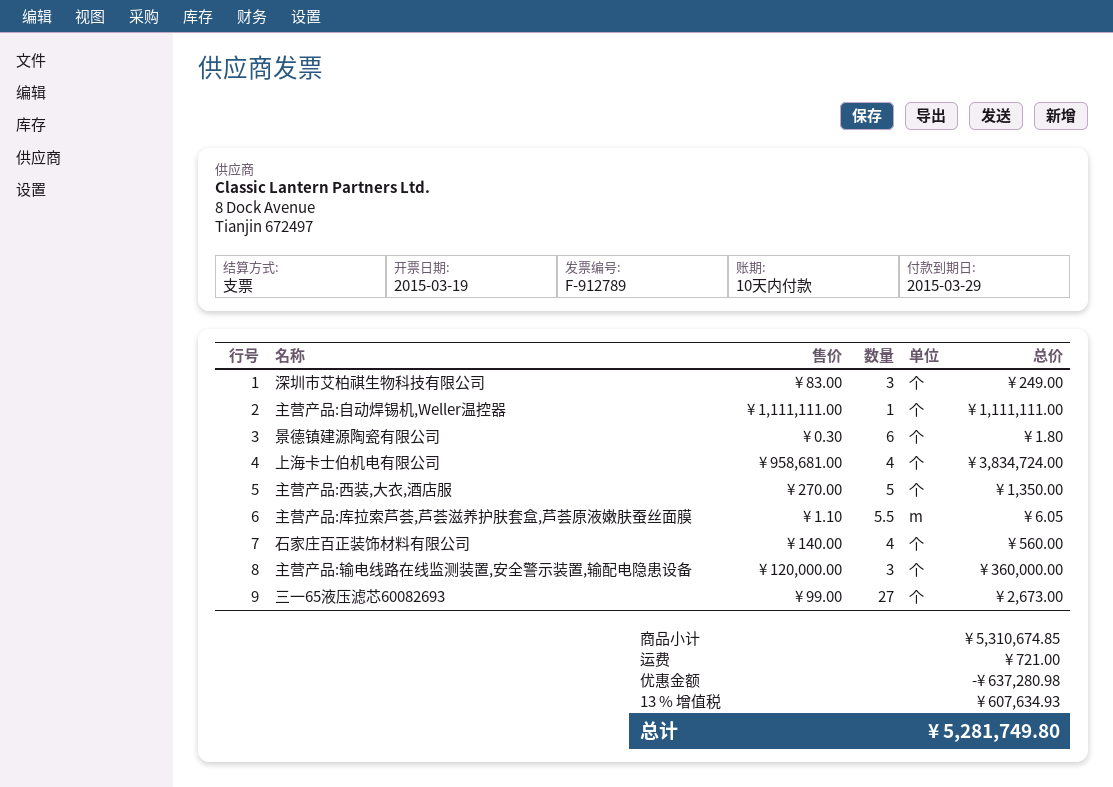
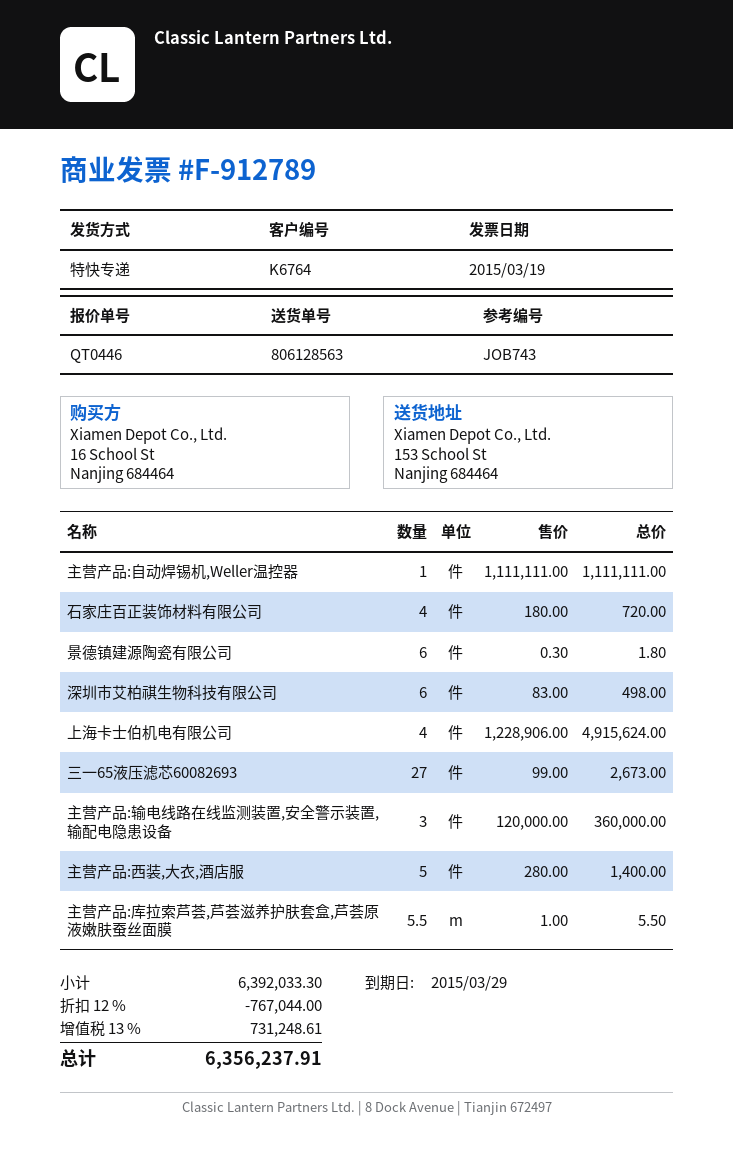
深圳市艾柏祺生物科技有限公司: 3 x 83.00 = 249.00 -> 6 x 83.00 = 498.00
上海卡士伯机电有限公司: 4 x 958681.00 = 3834724.00 -> 4 x 1228906.00 = 4915624.00
主营产品:西装,大衣,酒店服: 5 x 270.00 = 1350.00 -> 5 x 280.00 = 1400.00
主营产品:库拉索芦荟,芦荟滋养护肤套盒,芦荟原液嫩肤蚕丝面膜: 5.5 x 1.10 = 6.05 -> 5.5 x 1.00 = 5.50
石家庄百正装饰材料有限公司: 4 x 140.00 = 560.00 -> 4 x 180.00 = 720.00
subtotal: 5310674.85 -> 6392033.30
discount: 637280.98 -> 767044.00
shipping: 721.00 -> none
tax: 13% = 607634.93 -> 13% = 731248.61
total: 5281749.80 -> 6356237.91

